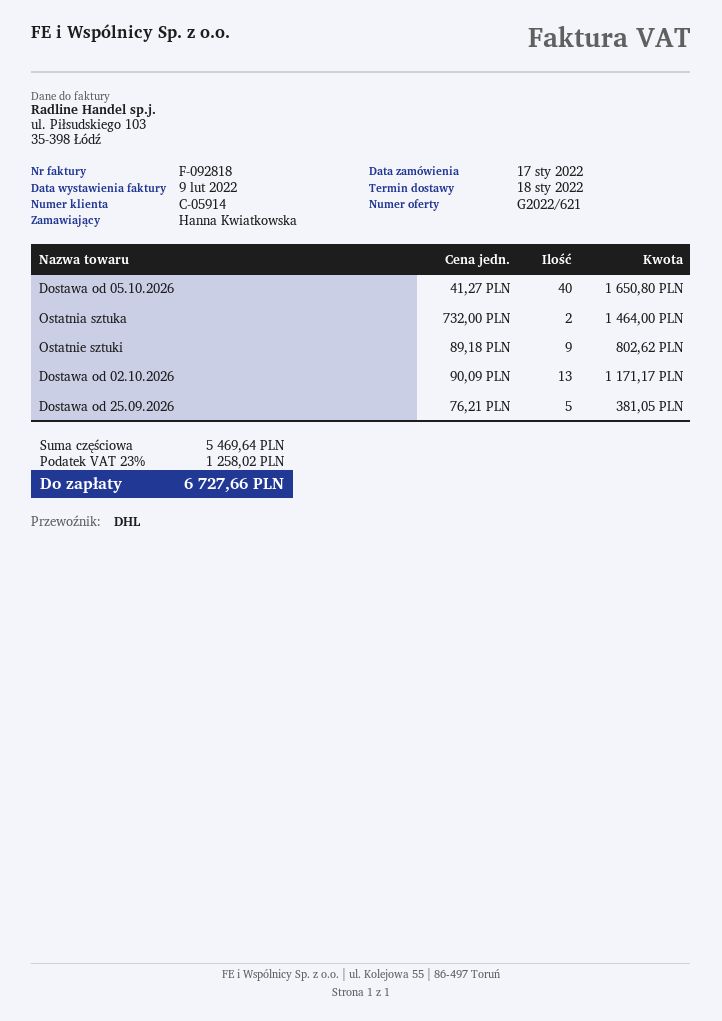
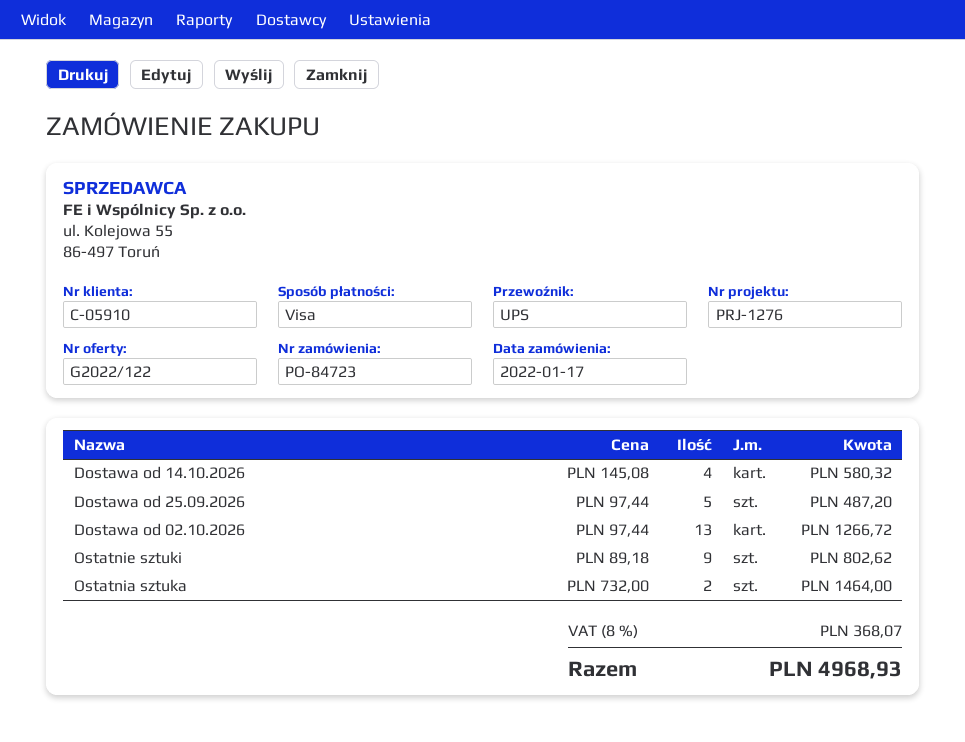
quote number: G2022/621 -> G2022/122
customer number: C-05914 -> C-05910
shipping method: DHL -> UPS
Dostawa od 05.10.2026: 40 x 41.27 = 1650.80 -> none
Dostawa od 02.10.2026: 13 x 90.09 = 1171.17 -> 13 x 97.44 = 1266.72
Dostawa od 25.09.2026: 5 x 76.21 = 381.05 -> 5 x 97.44 = 487.20
Dostawa od 14.10.2026: none -> 4 x 145.08 = 580.32
tax: 23% = 1258.02 -> 8% = 368.07
total: 6727.66 -> 4968.93

